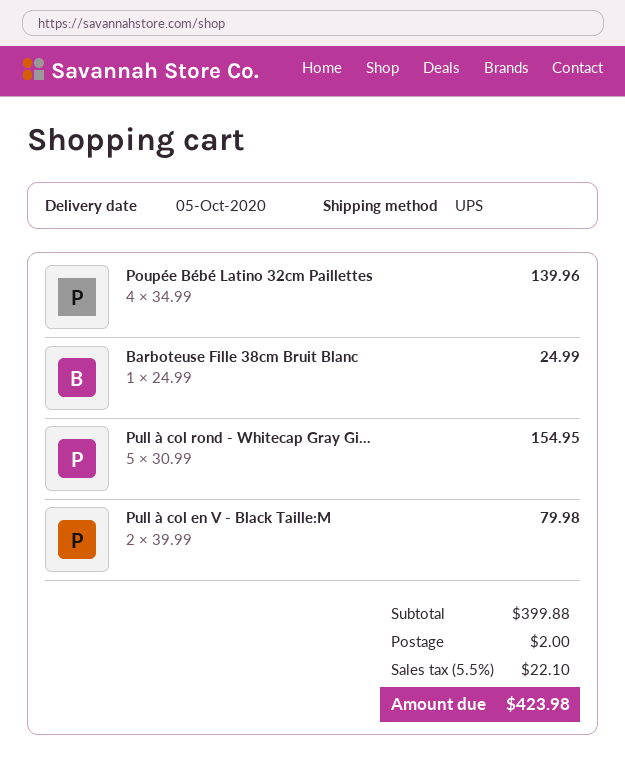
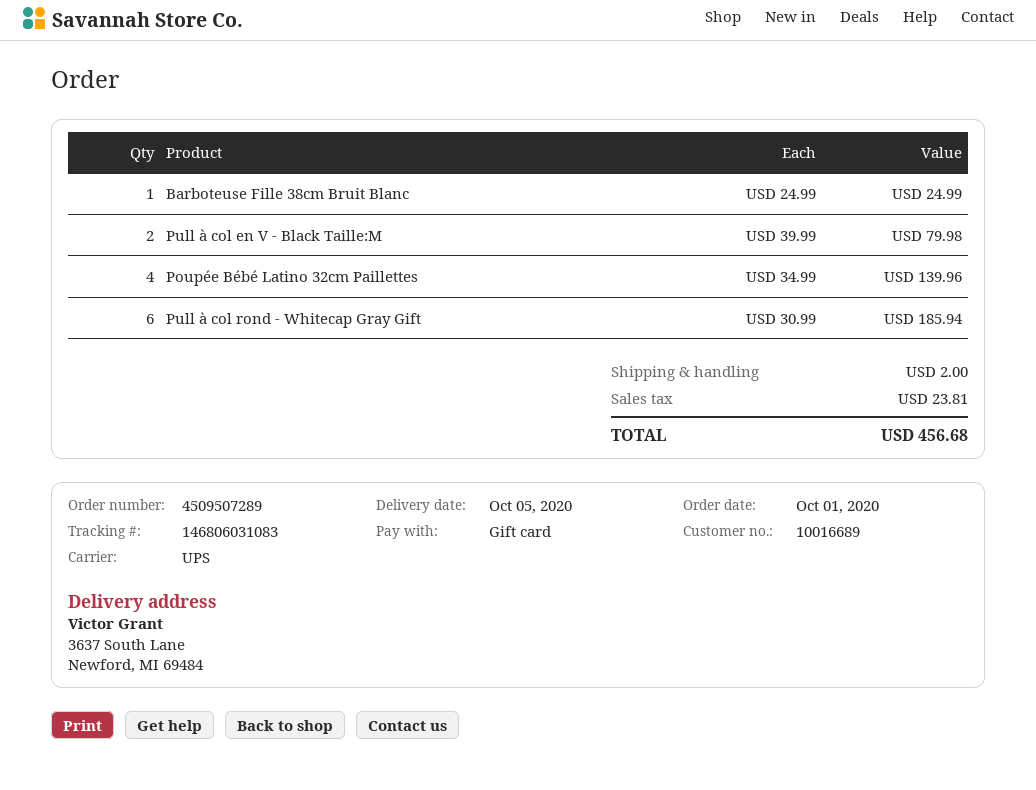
Pull à col rond - Whitecap Gray Gi...: 5 x 30.99 = 154.95 -> 6 x 30.99 = 185.94
tax: 22.10 -> 23.81
total: 423.98 -> 456.68

